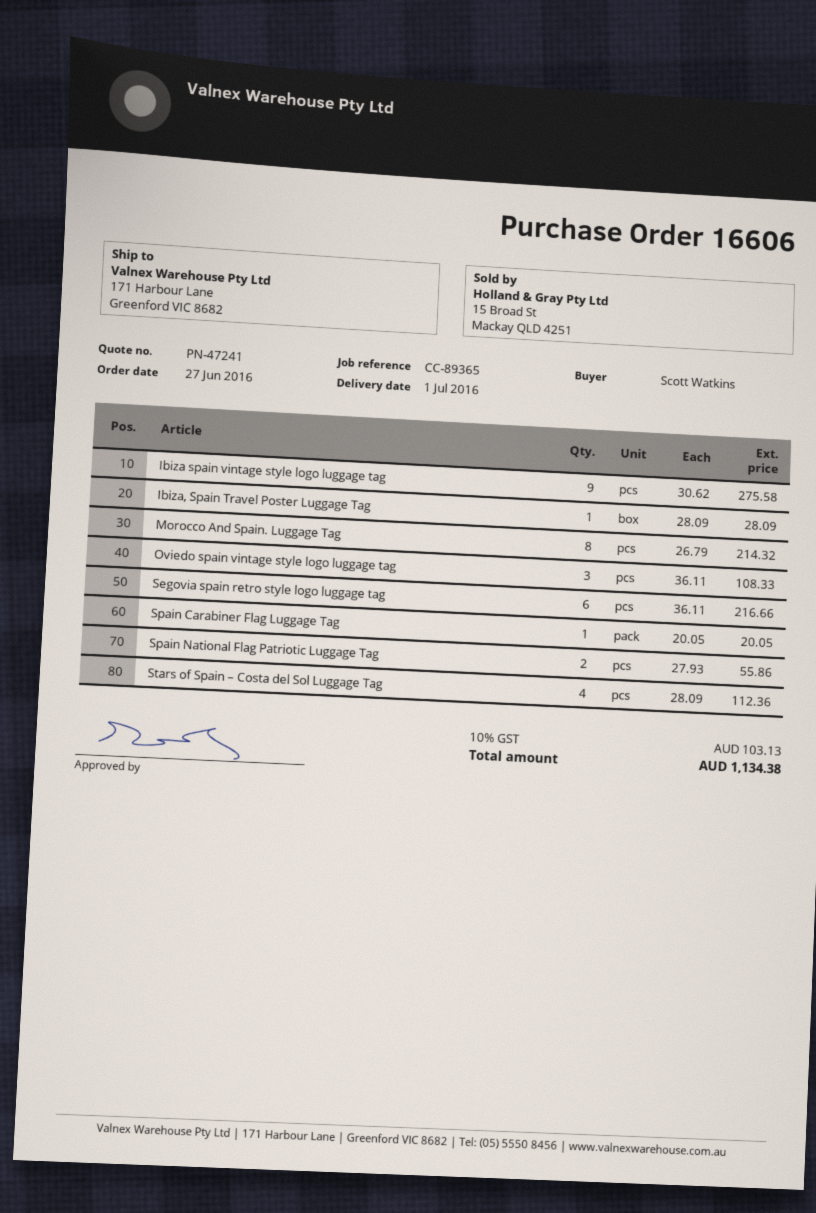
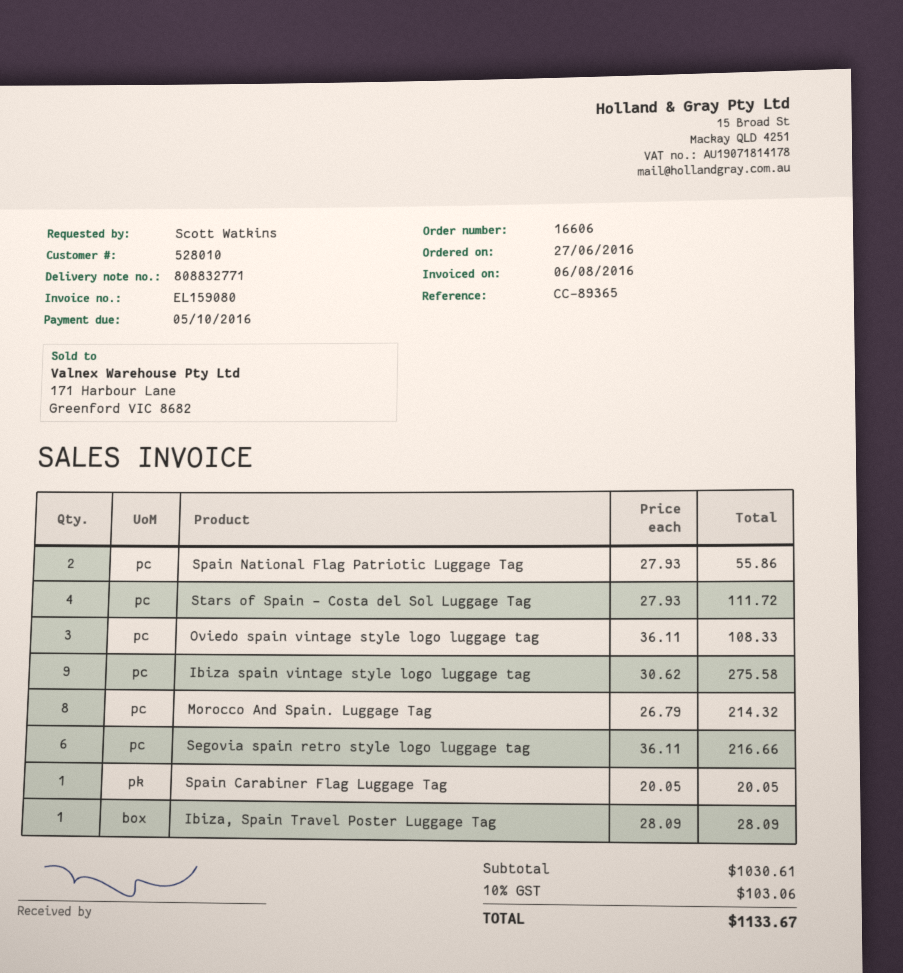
Stars of Spain – Costa del Sol Luggage Tag: 4 x 28.09 = 112.36 -> 4 x 27.93 = 111.72
tax: 10% = 103.13 -> 10% = 103.06
total: 1134.38 -> 1133.67

